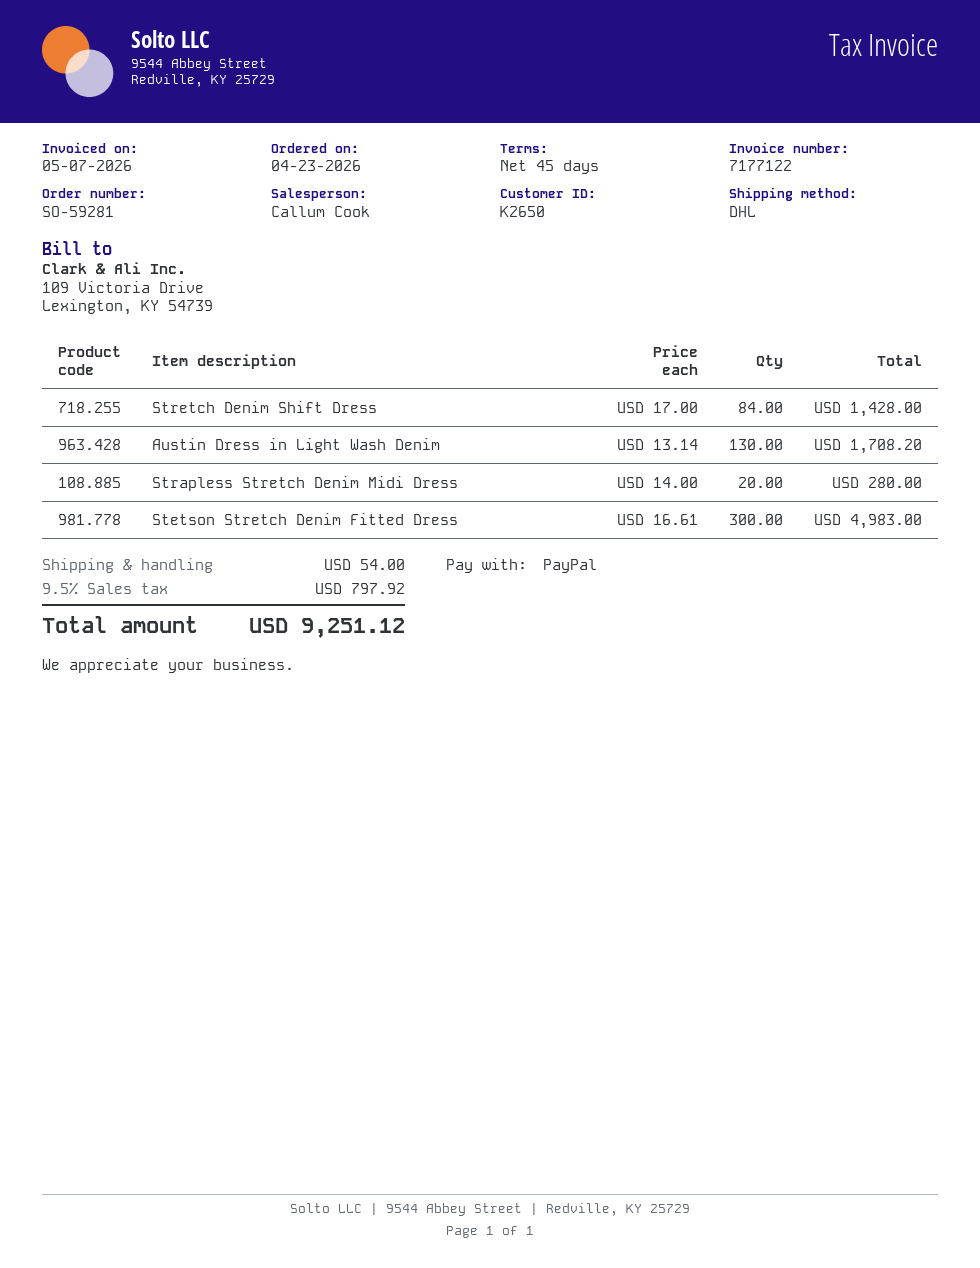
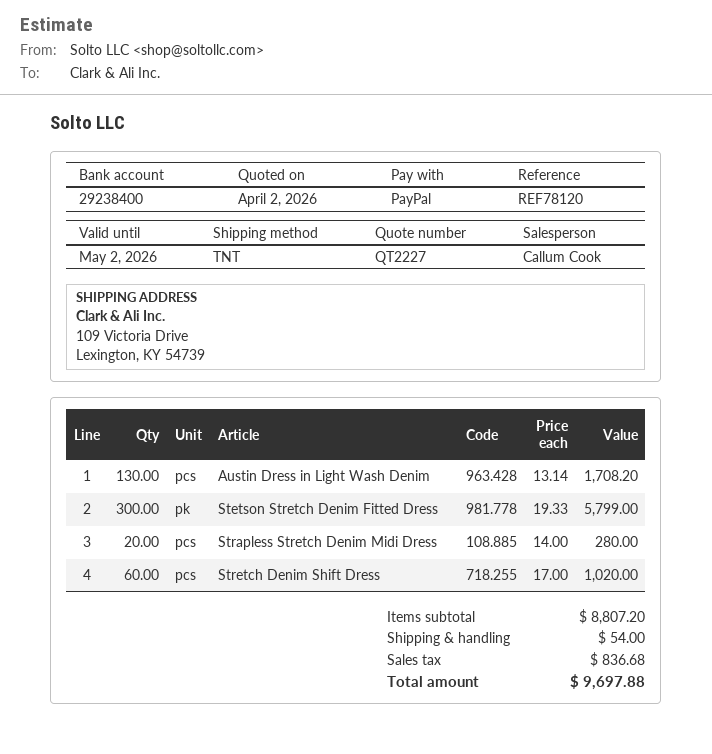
shipping method: DHL -> TNT
Stretch Denim Shift Dress: 84 x 17.00 = 1428.00 -> 60 x 17.00 = 1020.00
Stetson Stretch Denim Fitted Dress: 300 x 16.61 = 4983.00 -> 300 x 19.33 = 5799.00
tax: 797.92 -> 836.68
total: 9251.12 -> 9697.88

